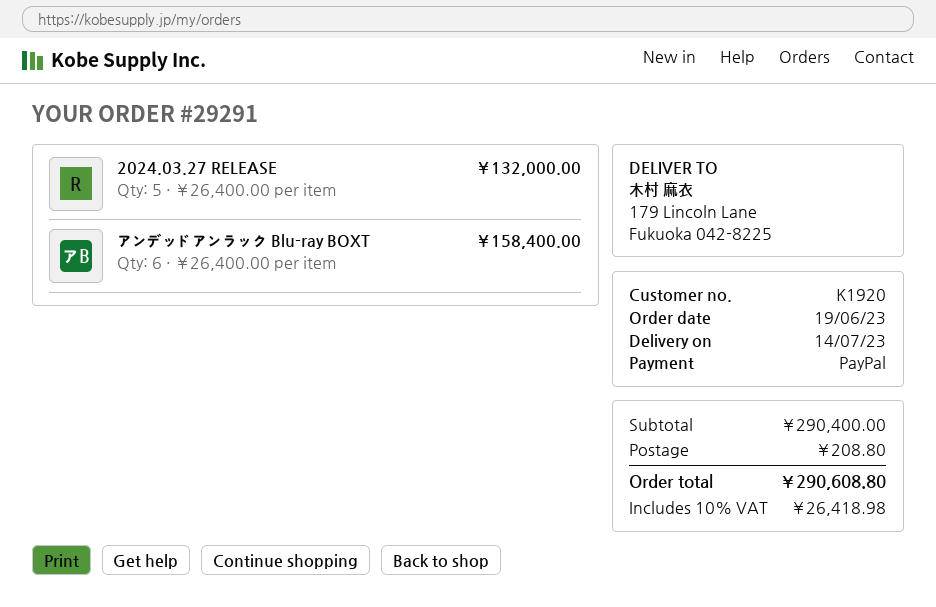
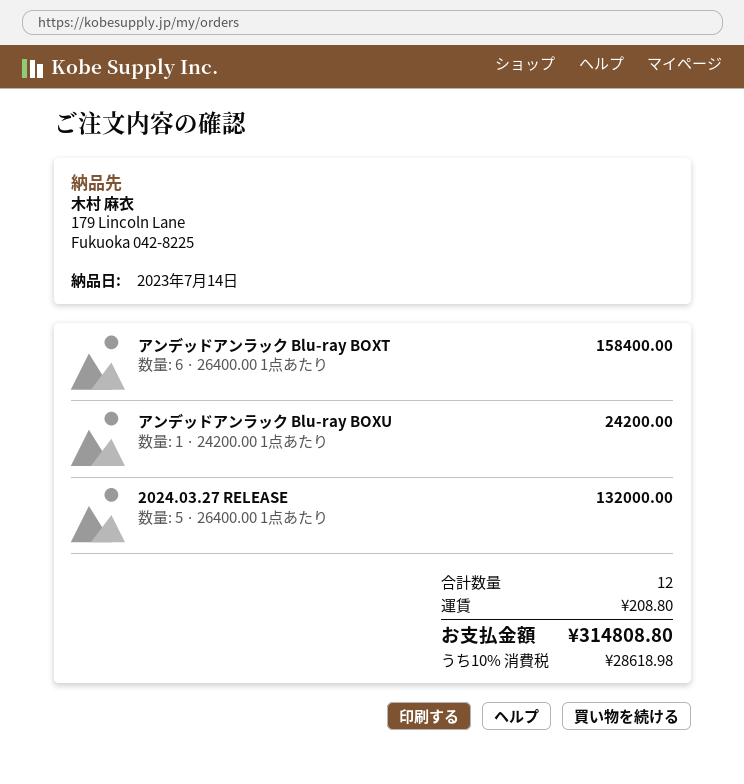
アンデッドアンラック Blu-ray BOXU: none -> 1 x 24200.00 = 24200.00
tax: 10% = 26418.98 -> 10% = 28618.98
total: 290608.80 -> 314808.80

